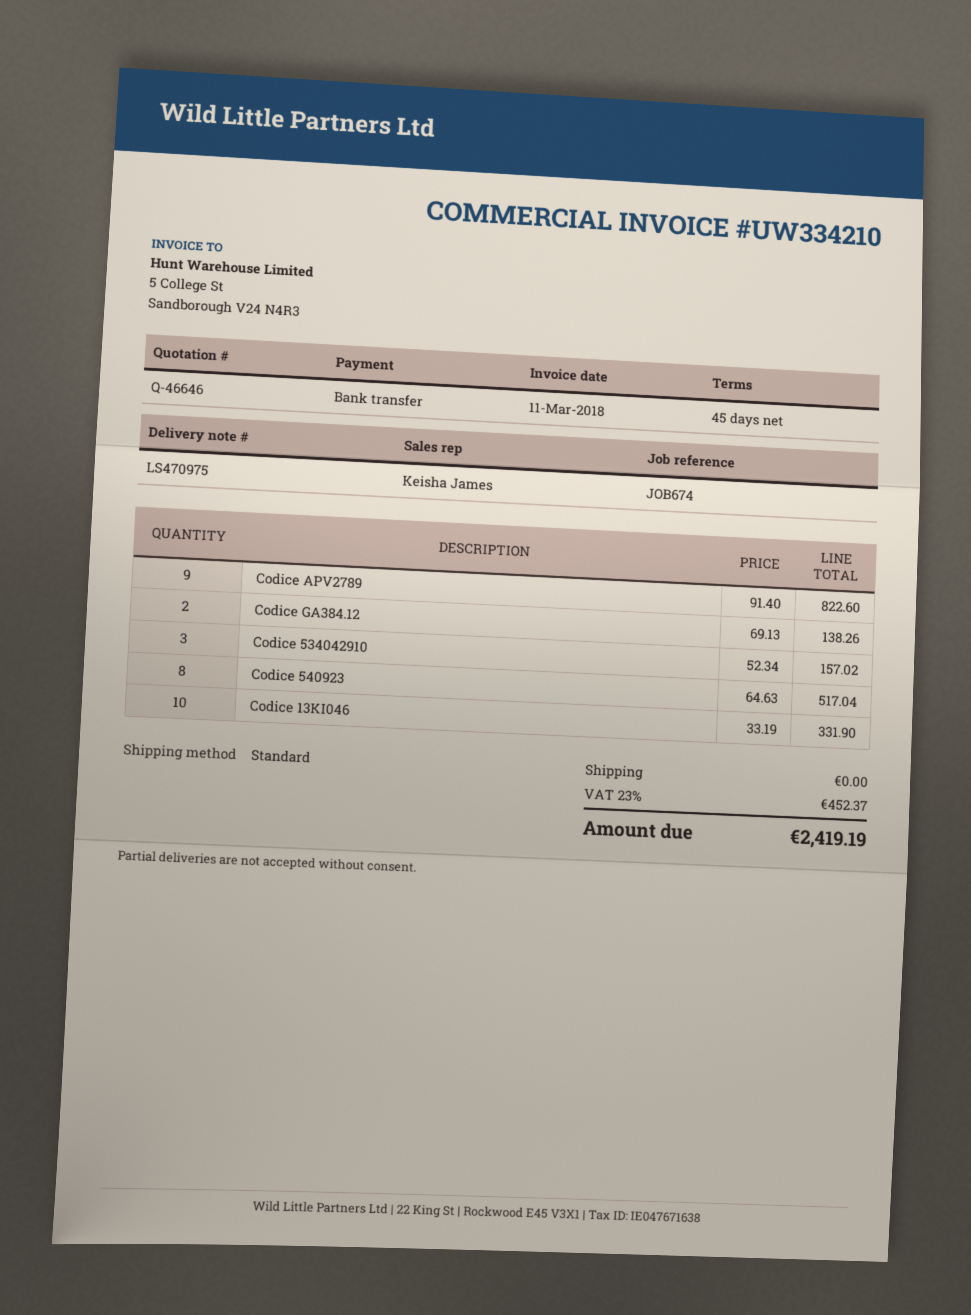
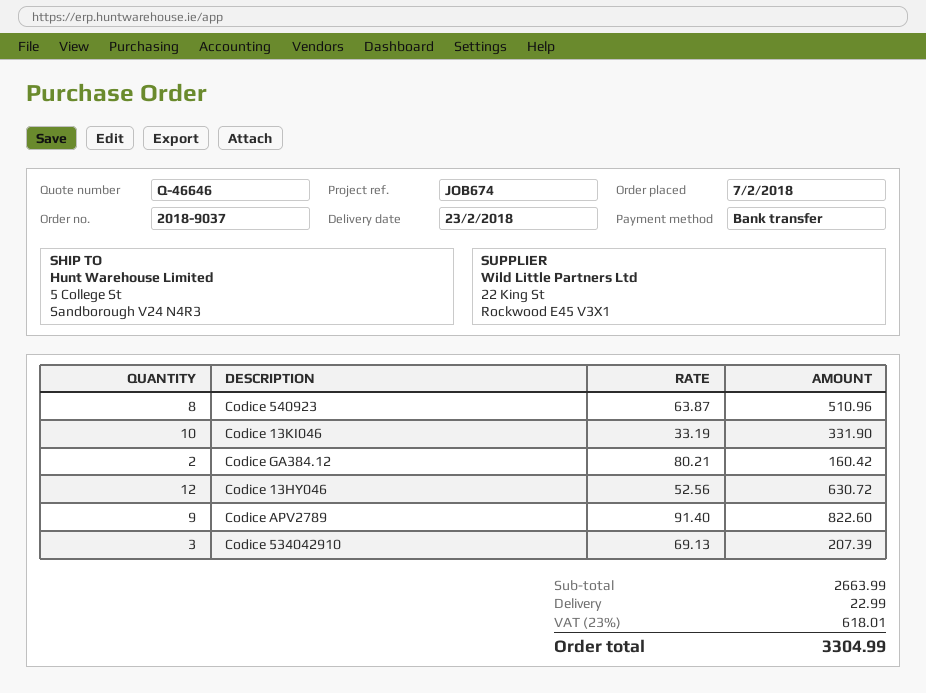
Codice GA384.12: 2 x 69.13 = 138.26 -> 2 x 80.21 = 160.42
Codice 534042910: 3 x 52.34 = 157.02 -> 3 x 69.13 = 207.39
Codice 540923: 8 x 64.63 = 517.04 -> 8 x 63.87 = 510.96
Codice 13HY046: none -> 12 x 52.56 = 630.72
shipping: 0.00 -> 22.99
tax: 23% = 452.37 -> 23% = 618.01
total: 2419.19 -> 3304.99

